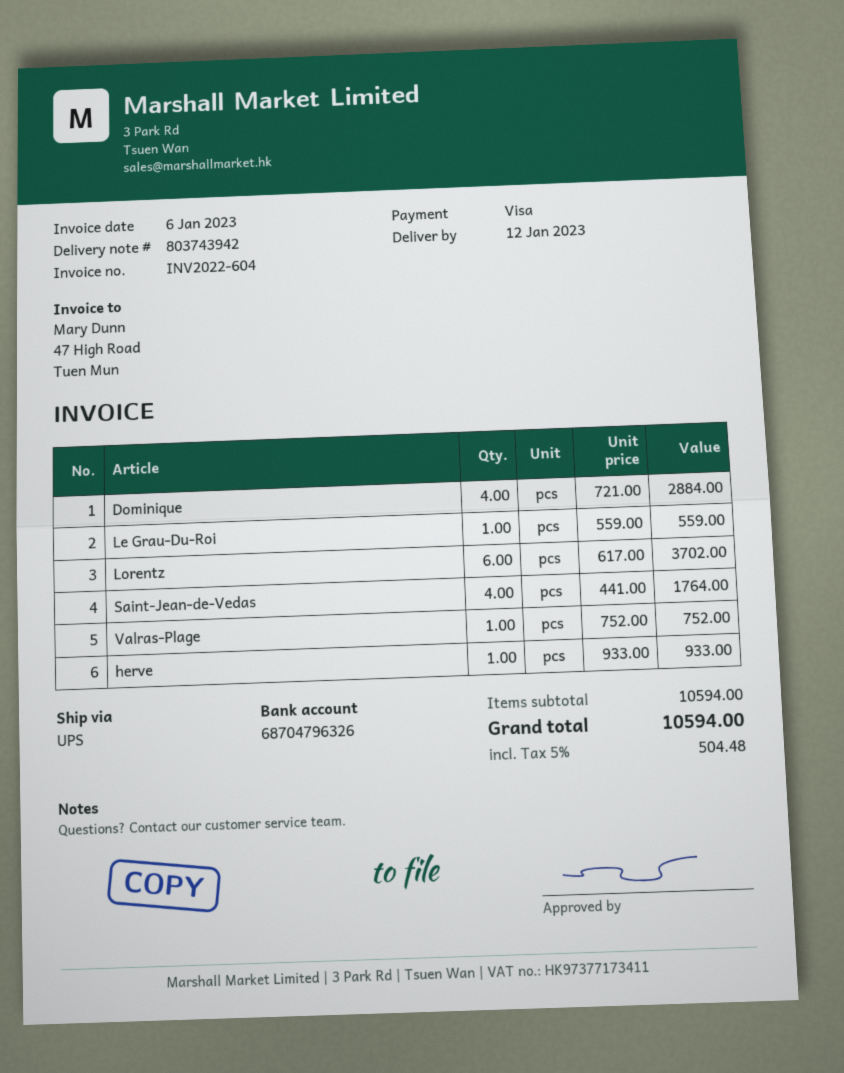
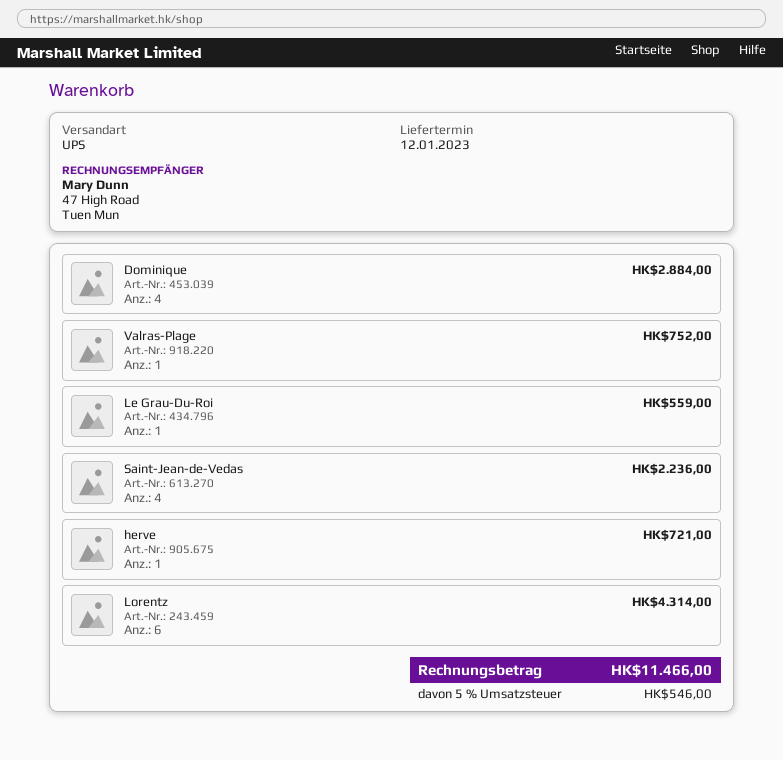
Lorentz: 6 for 3702.00 -> 6 for 4314.00
Saint-Jean-de-Vedas: 4 for 1764.00 -> 4 for 2236.00
herve: 1 for 933.00 -> 1 for 721.00
tax: 5% = 504.48 -> 5% = 546.00
total: 10594.00 -> 11466.00

